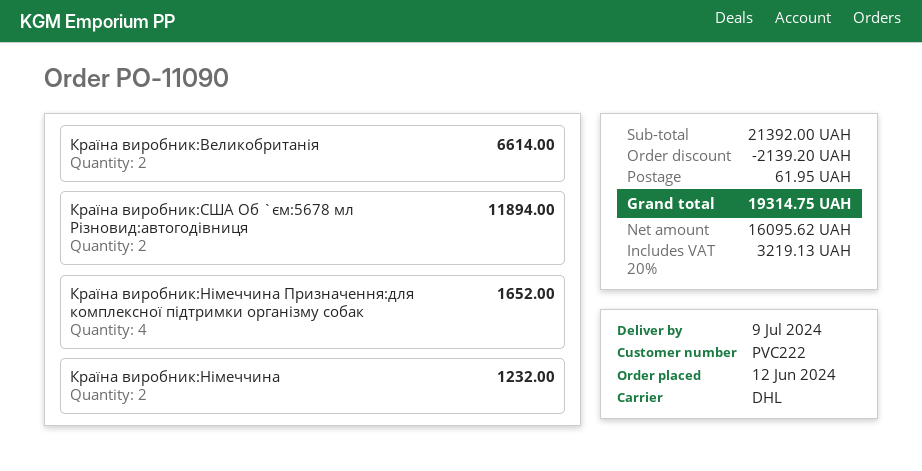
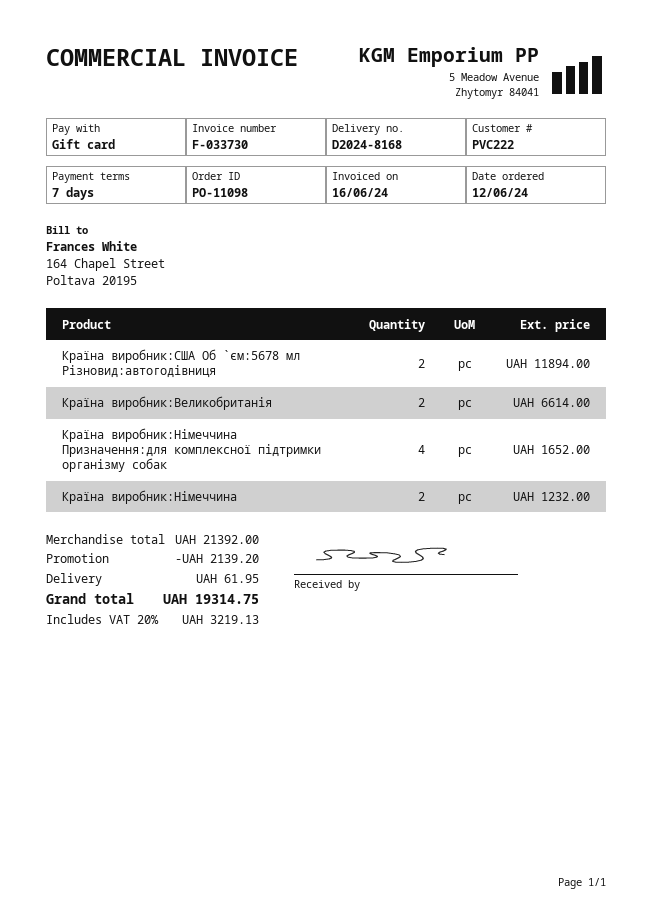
order number: PO-11090 -> PO-11098

